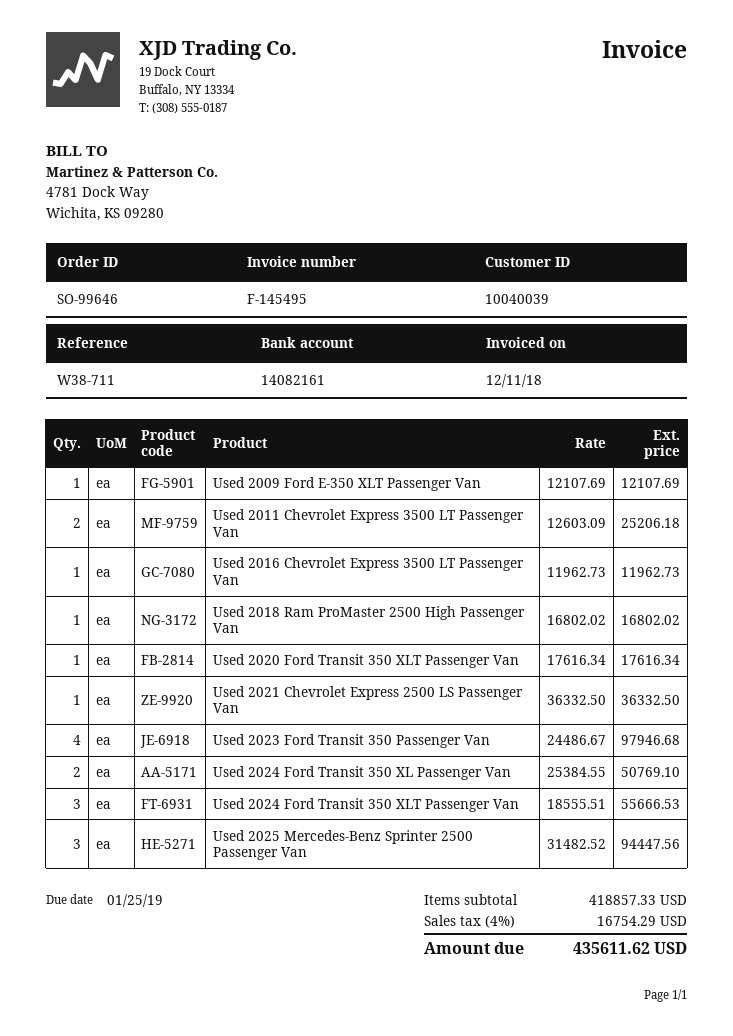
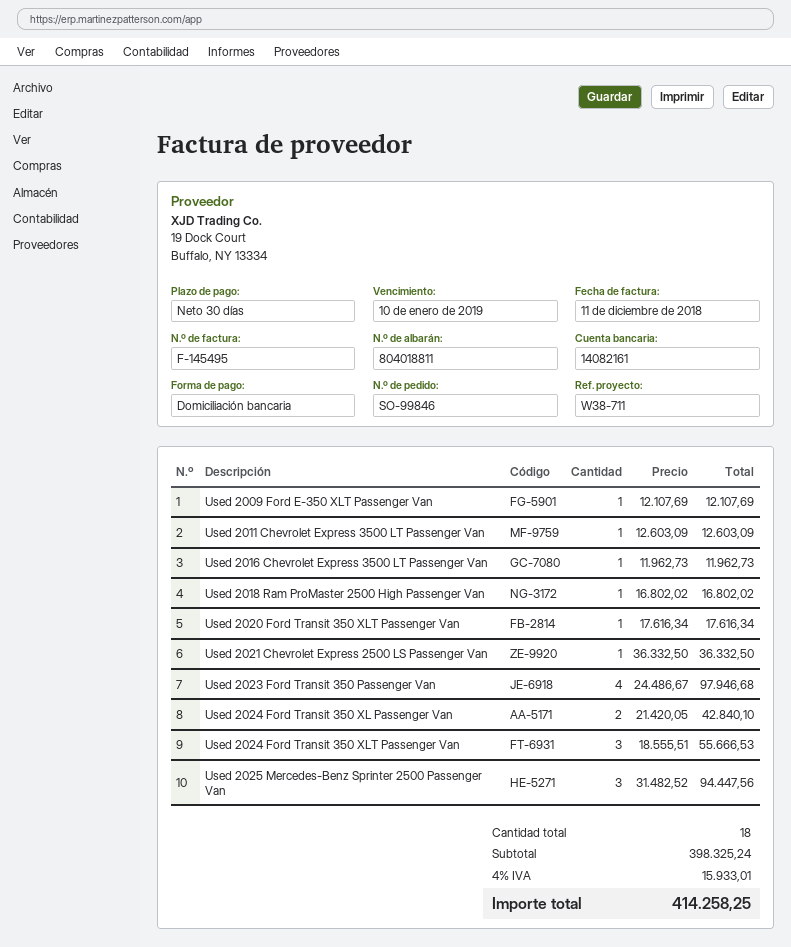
order number: SO-99646 -> SO-99846
due date: 2019-01-25 -> 2019-01-10
Used 2011 Chevrolet Express 3500 LT Passenger Van: 2 x 12603.09 = 25206.18 -> 1 x 12603.09 = 12603.09
Used 2024 Ford Transit 350 XL Passenger Van: 2 x 25384.55 = 50769.10 -> 2 x 21420.05 = 42840.10
subtotal: 418857.33 -> 398325.24
tax: 4% = 16754.29 -> 4% = 15933.01
total: 435611.62 -> 414258.25

